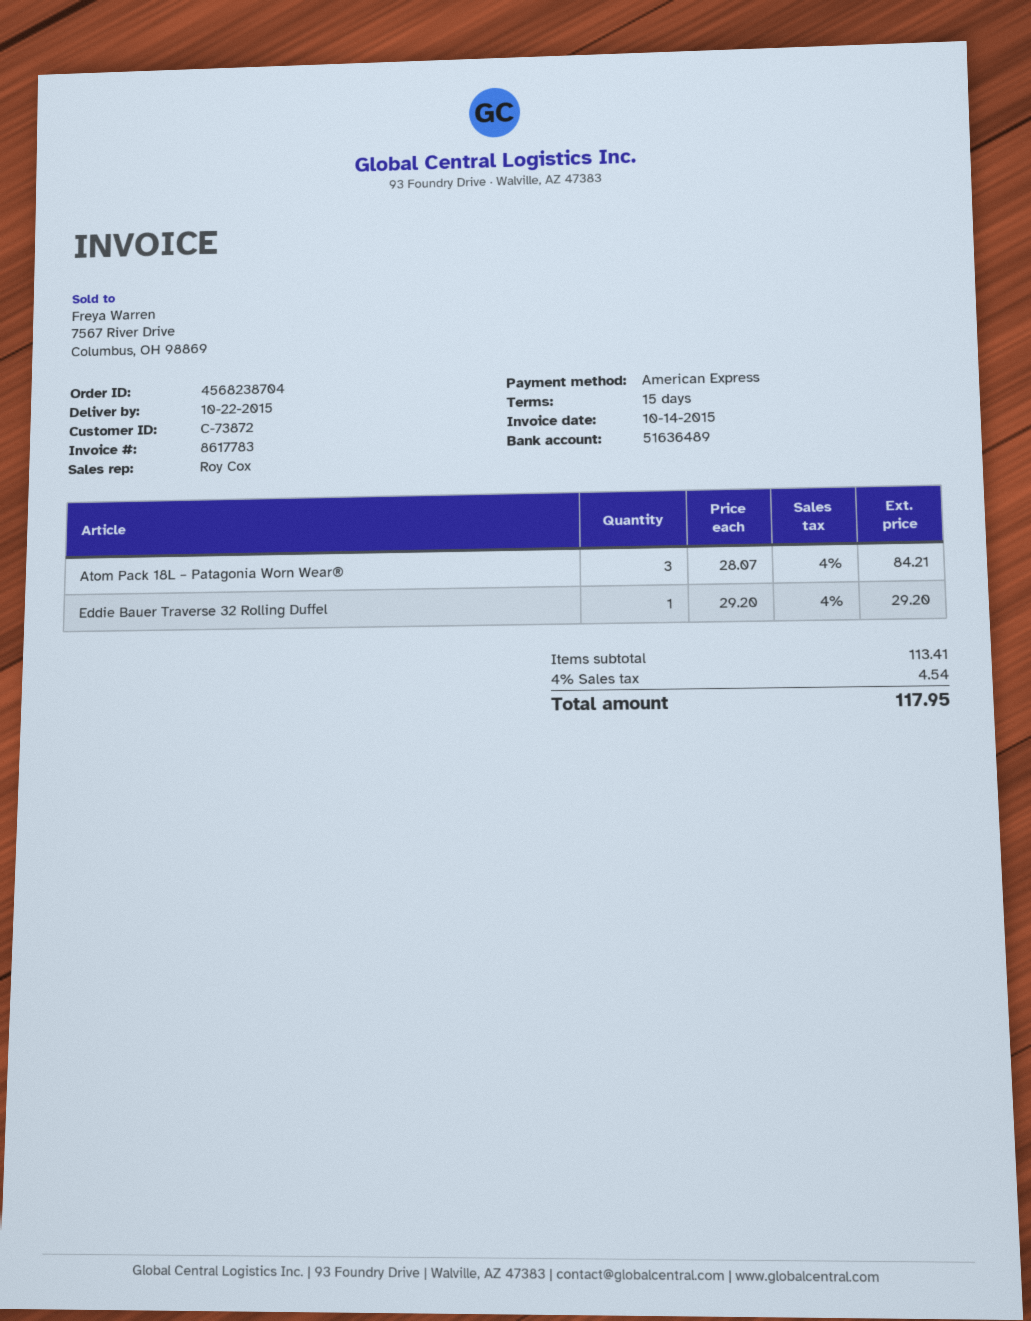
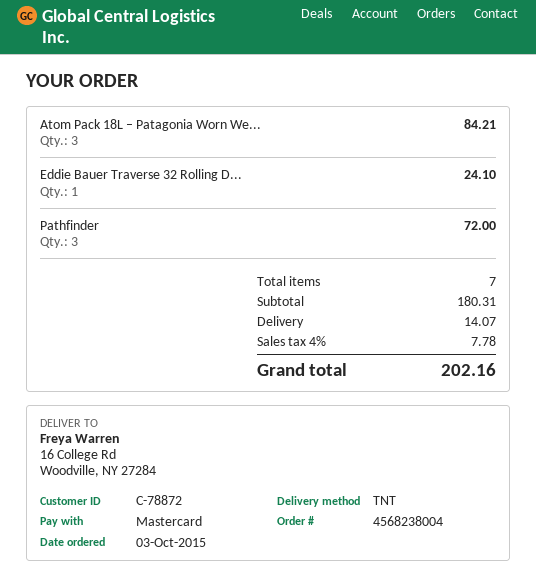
order number: 4568238704 -> 4568238004
customer number: C-73872 -> C-78872
payment method: American Express -> Mastercard
Eddie Bauer Traverse 32 Rolling Duffel: 1 for 29.20 -> 1 for 24.10
Pathfinder: none -> 3 for 72.00
subtotal: 113.41 -> 180.31
shipping: none -> 14.07
tax: 4% = 4.54 -> 4% = 7.78
total: 117.95 -> 202.16

